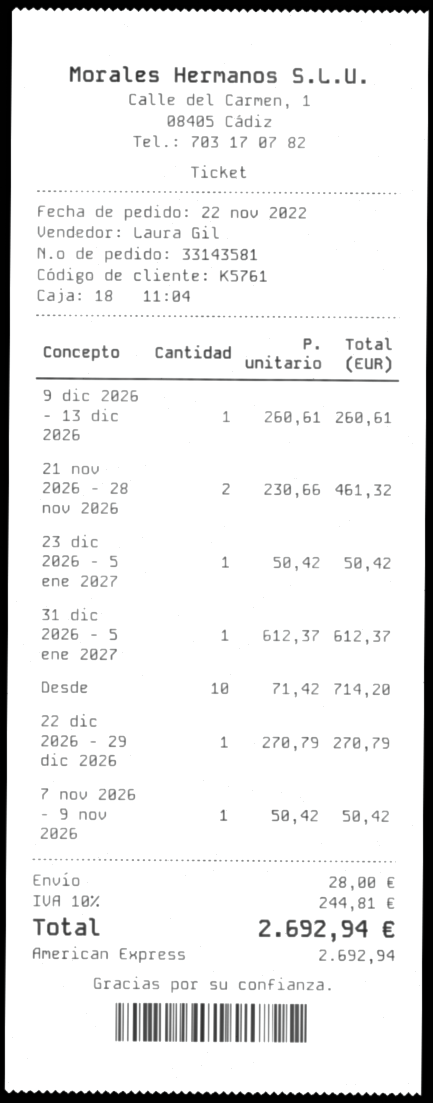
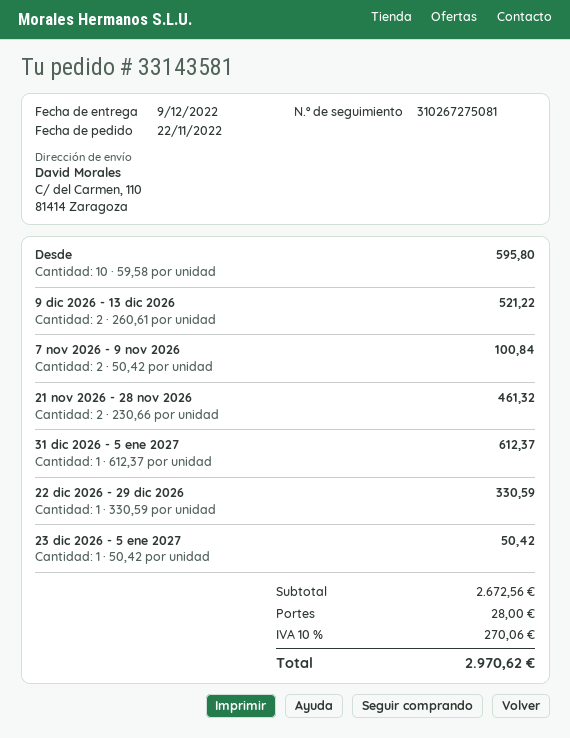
9 dic 2026 - 13 dic 2026: 1 x 260.61 = 260.61 -> 2 x 260.61 = 521.22
Desde: 10 x 71.42 = 714.20 -> 10 x 59.58 = 595.80
22 dic 2026 - 29 dic 2026: 1 x 270.79 = 270.79 -> 1 x 330.59 = 330.59
7 nov 2026 - 9 nov 2026: 1 x 50.42 = 50.42 -> 2 x 50.42 = 100.84
tax: 10% = 244.81 -> 10% = 270.06
total: 2692.94 -> 2970.62

